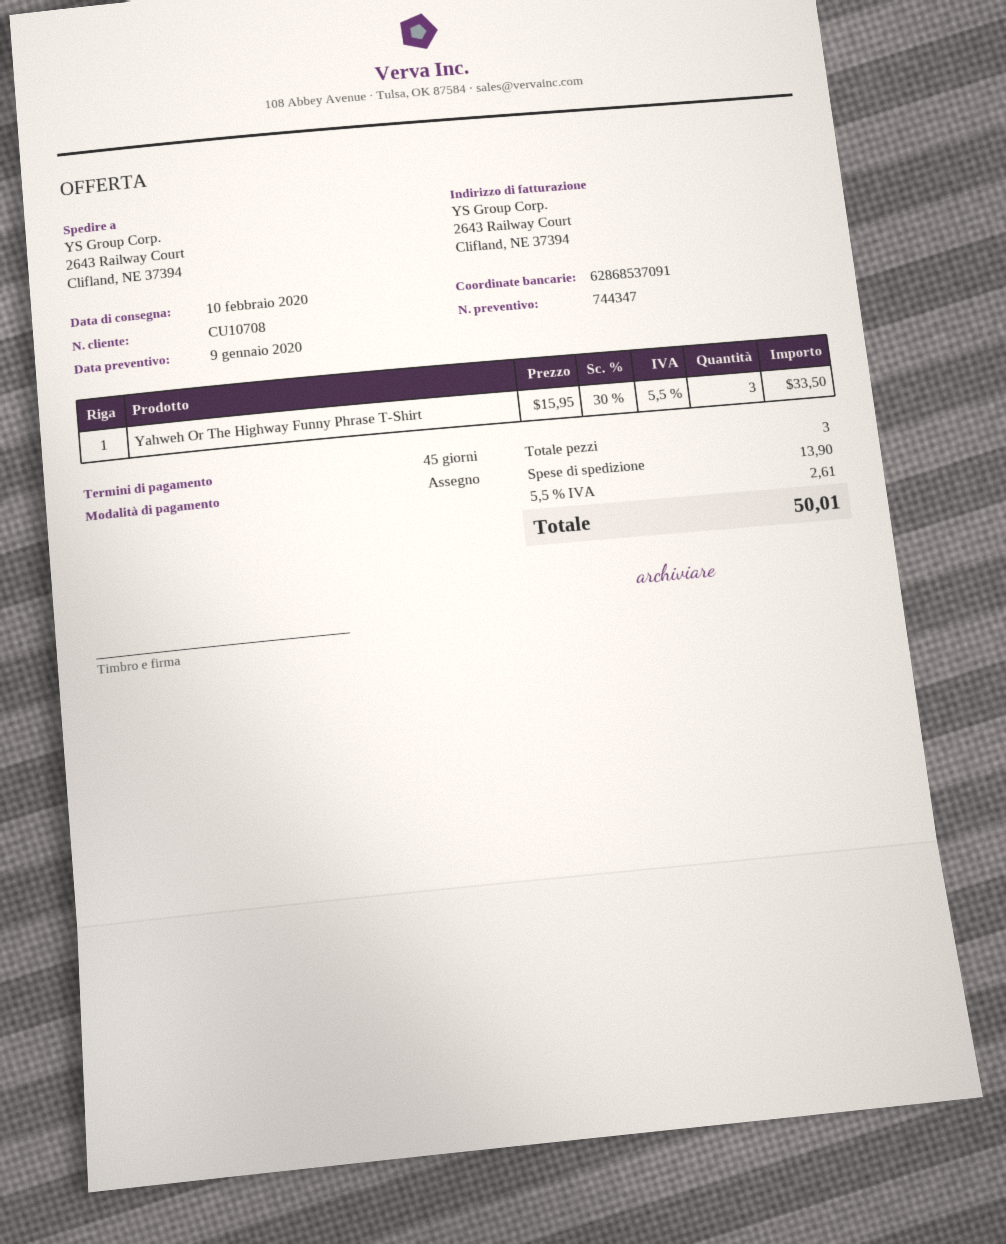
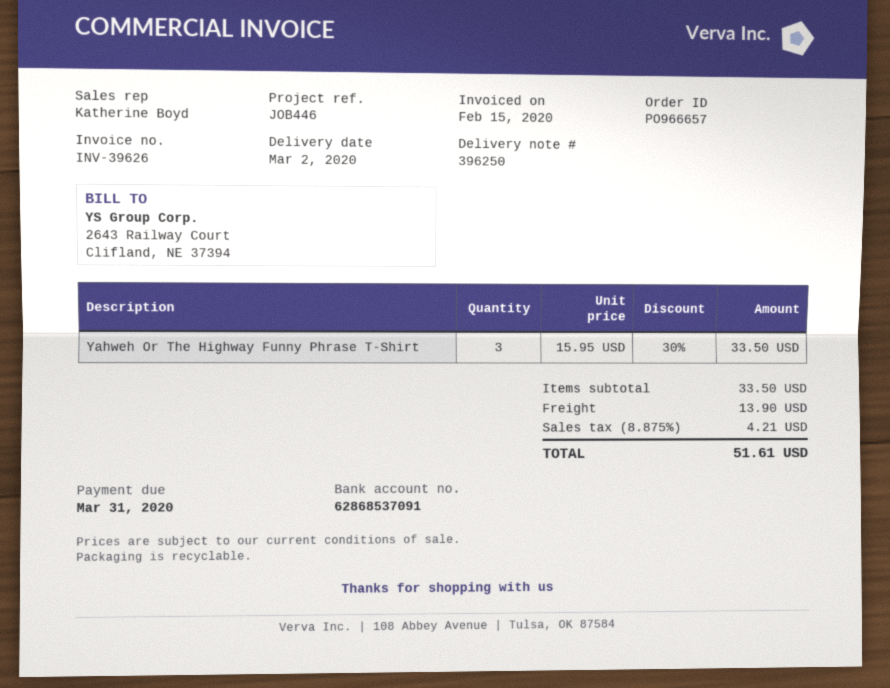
delivery date: 2020-02-10 -> 2020-03-02
tax: 5.5% = 2.61 -> 8.875% = 4.21
total: 50.01 -> 51.61

